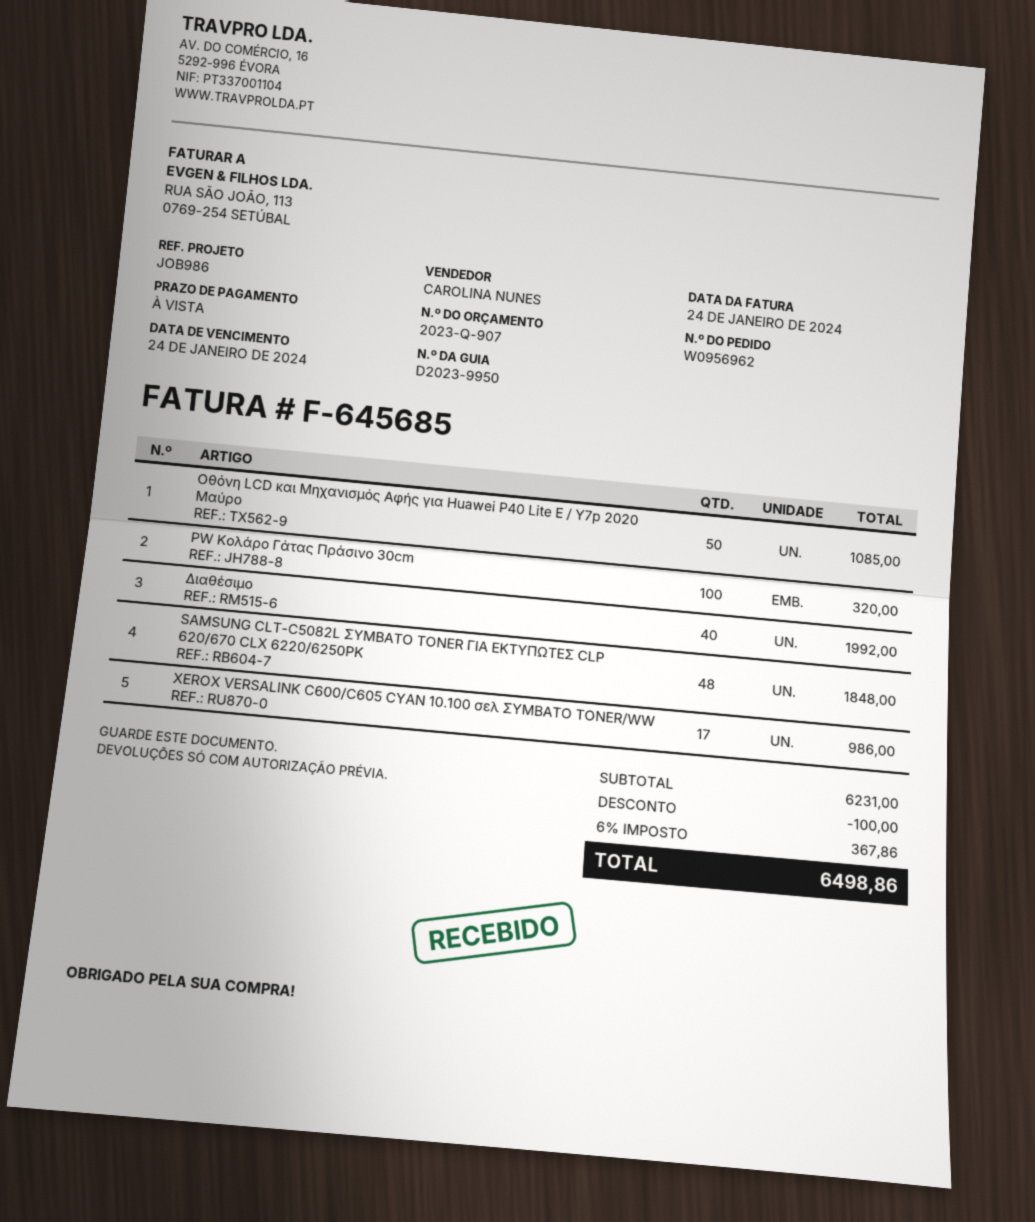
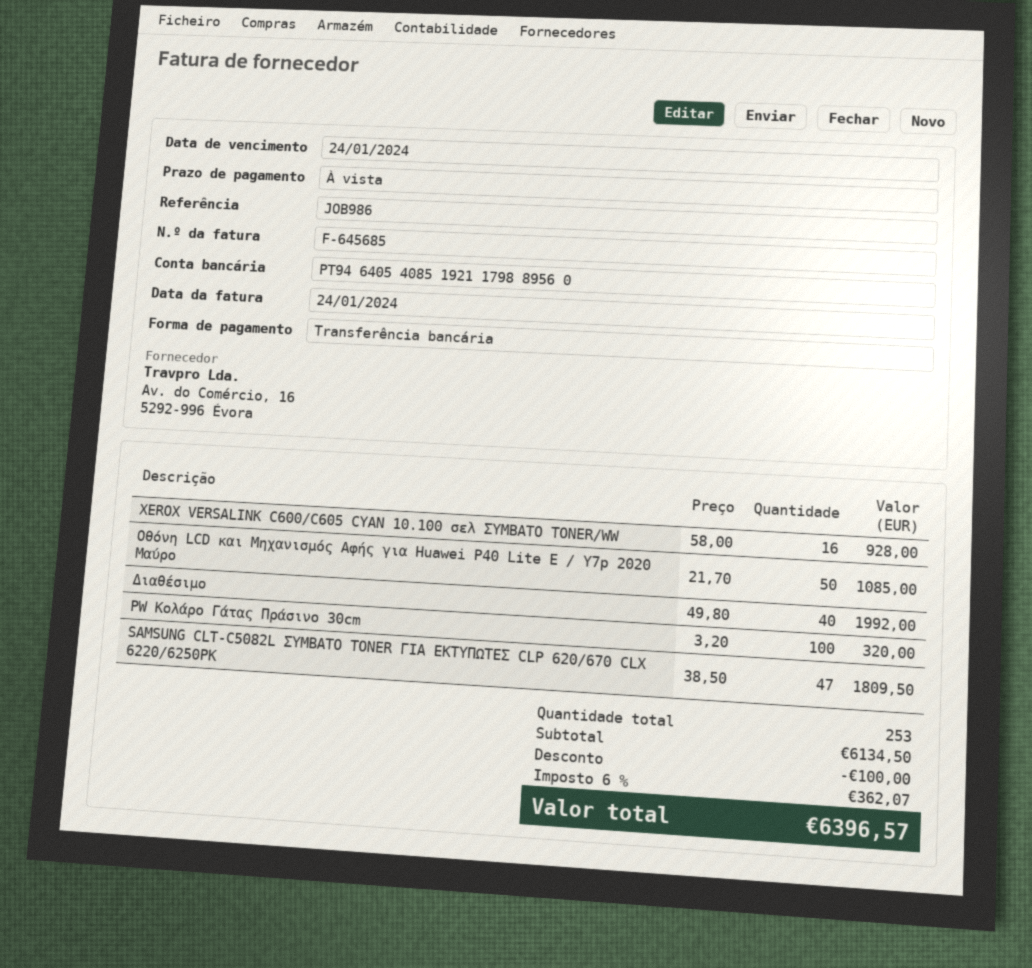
SAMSUNG CLT-C5082L ΣΥΜΒΑΤΟ TONER ΓΙΑ ΕΚΤΥΠΩΤΕΣ CLP 620/670 CLX 6220/6250PK: 48 for 1848.00 -> 47 for 1809.50
XEROX VERSALINK C600/C605 CYAN 10.100 σελ ΣΥΜΒΑΤΟ TONER/WW: 17 for 986.00 -> 16 for 928.00
subtotal: 6231.00 -> 6134.50
tax: 6% = 367.86 -> 6% = 362.07
total: 6498.86 -> 6396.57

